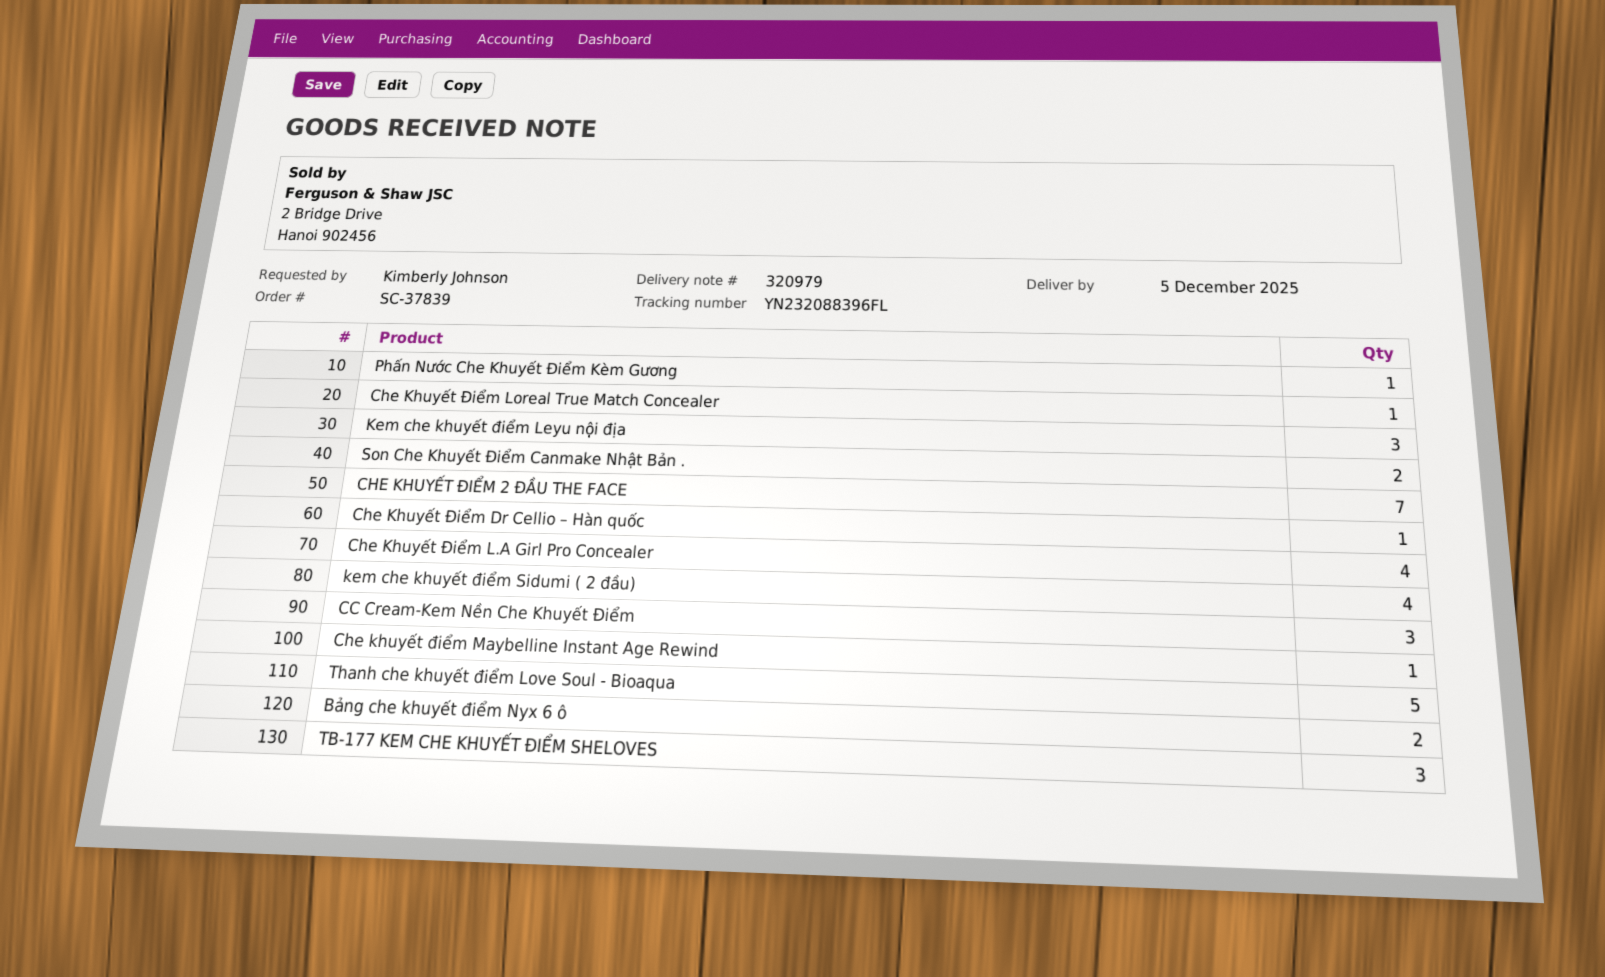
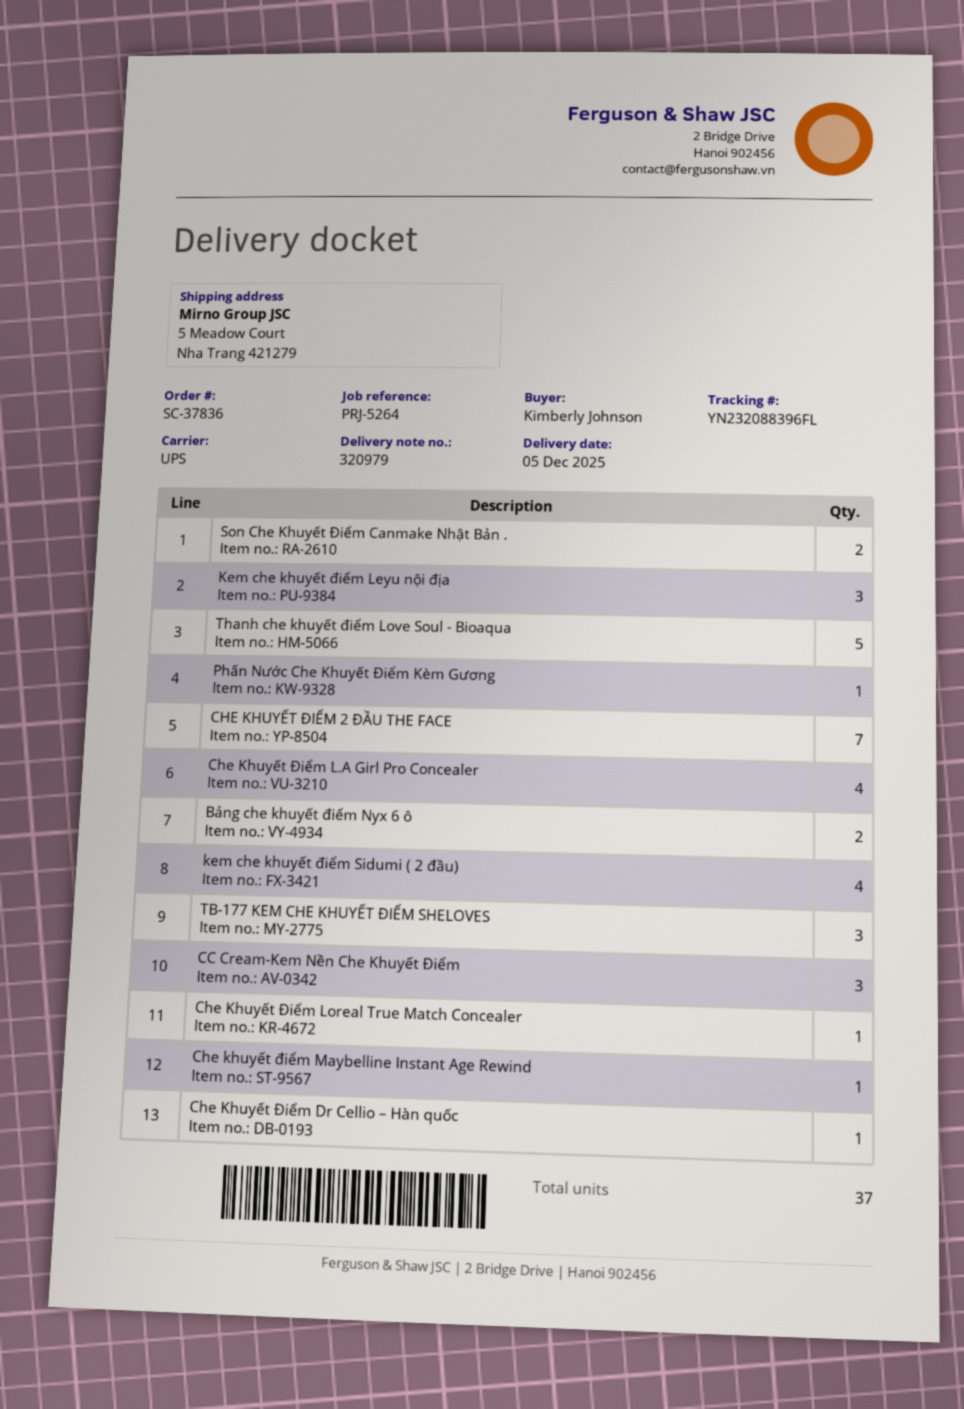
order number: SC-37839 -> SC-37836

